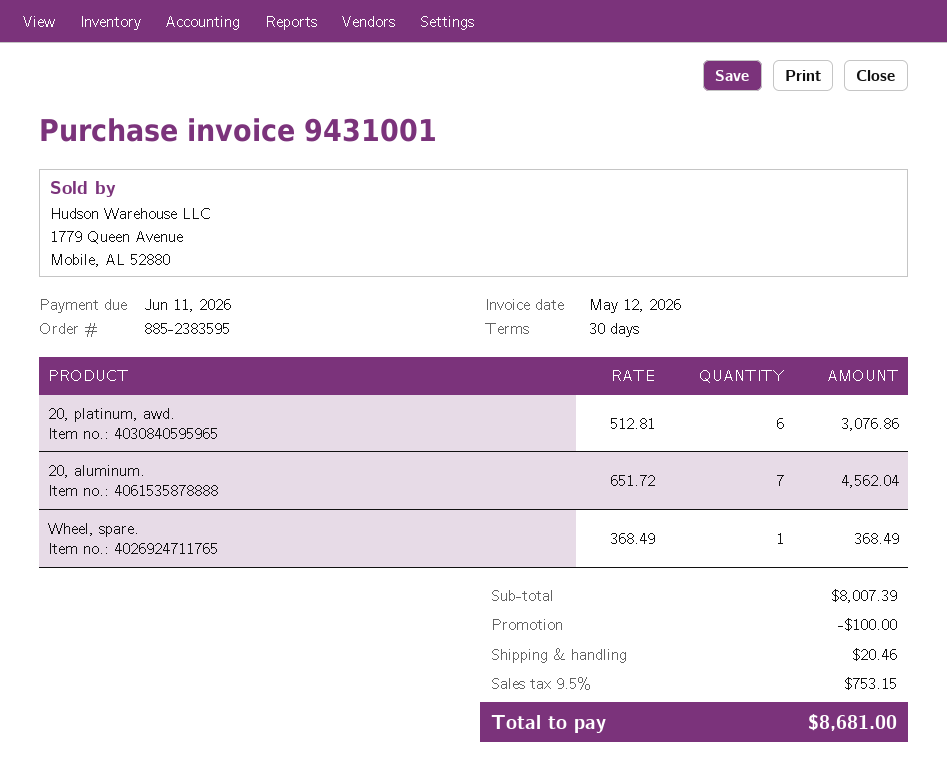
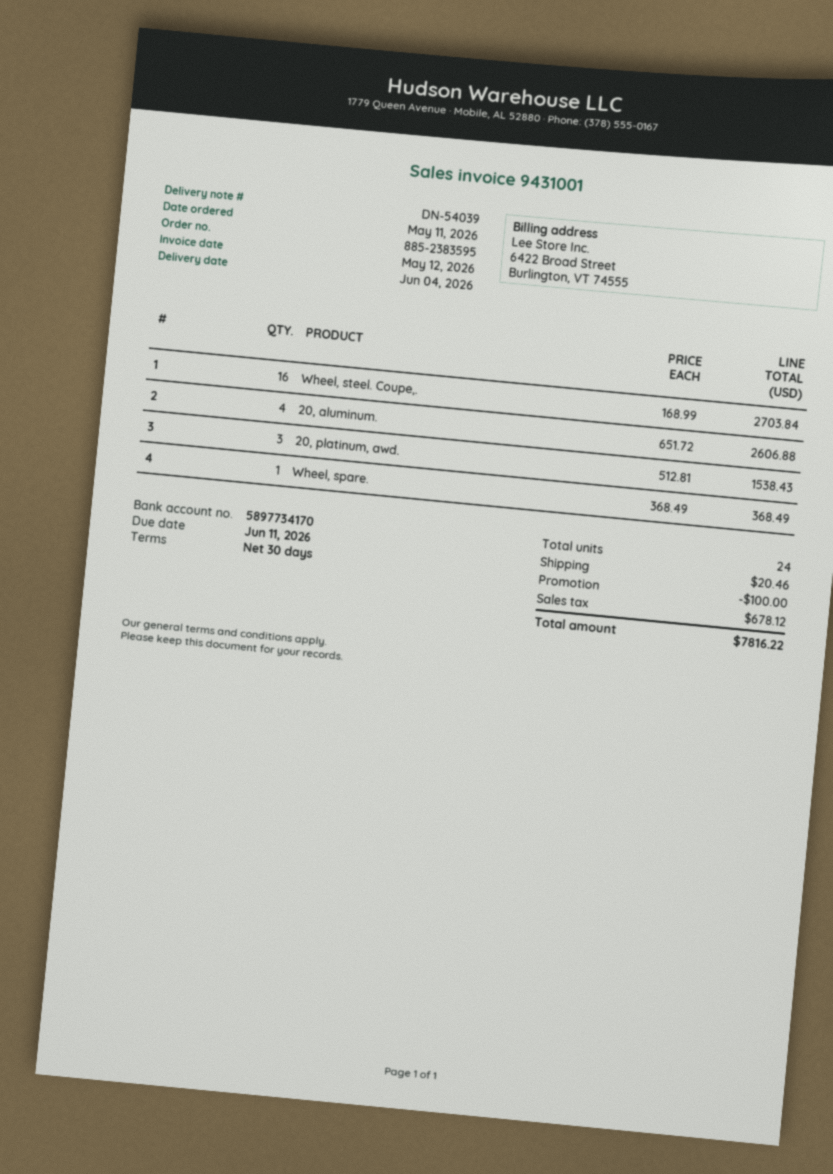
20, platinum, awd.: 6 x 512.81 = 3076.86 -> 3 x 512.81 = 1538.43
20, aluminum.: 7 x 651.72 = 4562.04 -> 4 x 651.72 = 2606.88
Wheel, steel. Coupe,.: none -> 16 x 168.99 = 2703.84
tax: 753.15 -> 678.12
total: 8681.00 -> 7816.22

